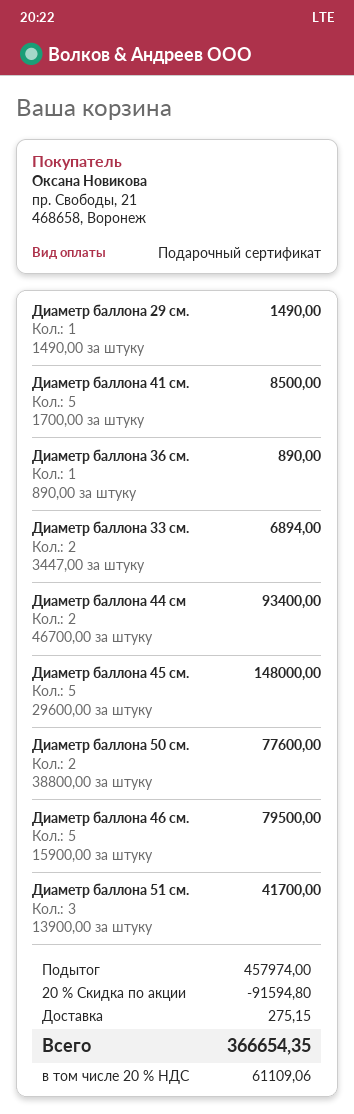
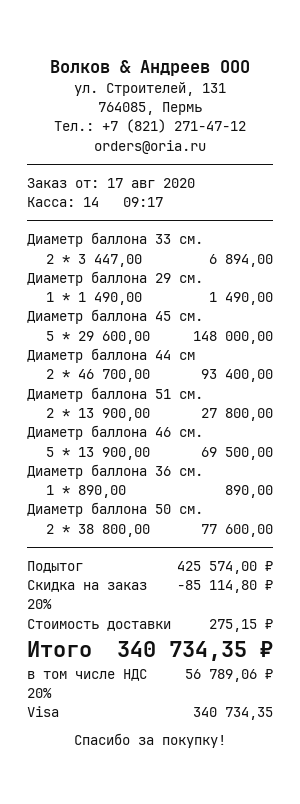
payment method: gift card -> Visa
Диаметр баллона 41 см.: 5 x 1700.00 = 8500.00 -> none
Диаметр баллона 46 см.: 5 x 15900.00 = 79500.00 -> 5 x 13900.00 = 69500.00
Диаметр баллона 51 см.: 3 x 13900.00 = 41700.00 -> 2 x 13900.00 = 27800.00
subtotal: 457974.00 -> 425574.00
discount: 20% = 91594.80 -> 20% = 85114.80
tax: 20% = 61109.06 -> 20% = 56789.06
total: 366654.35 -> 340734.35

